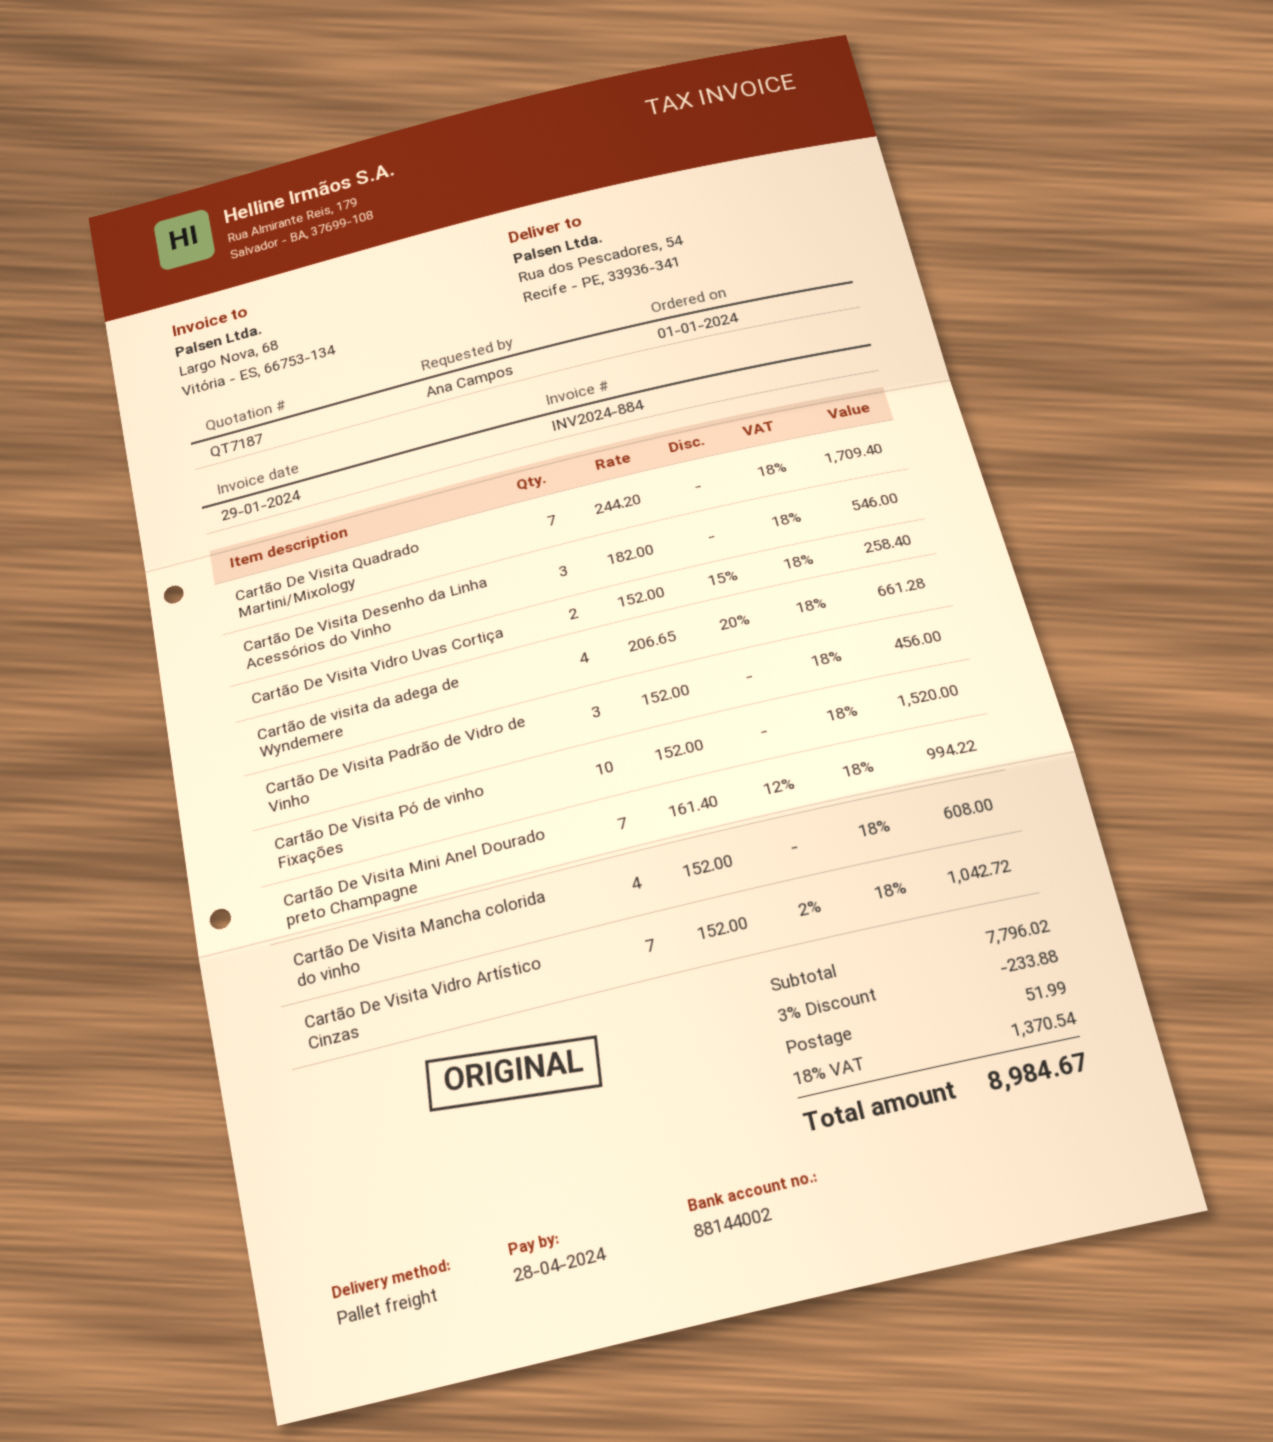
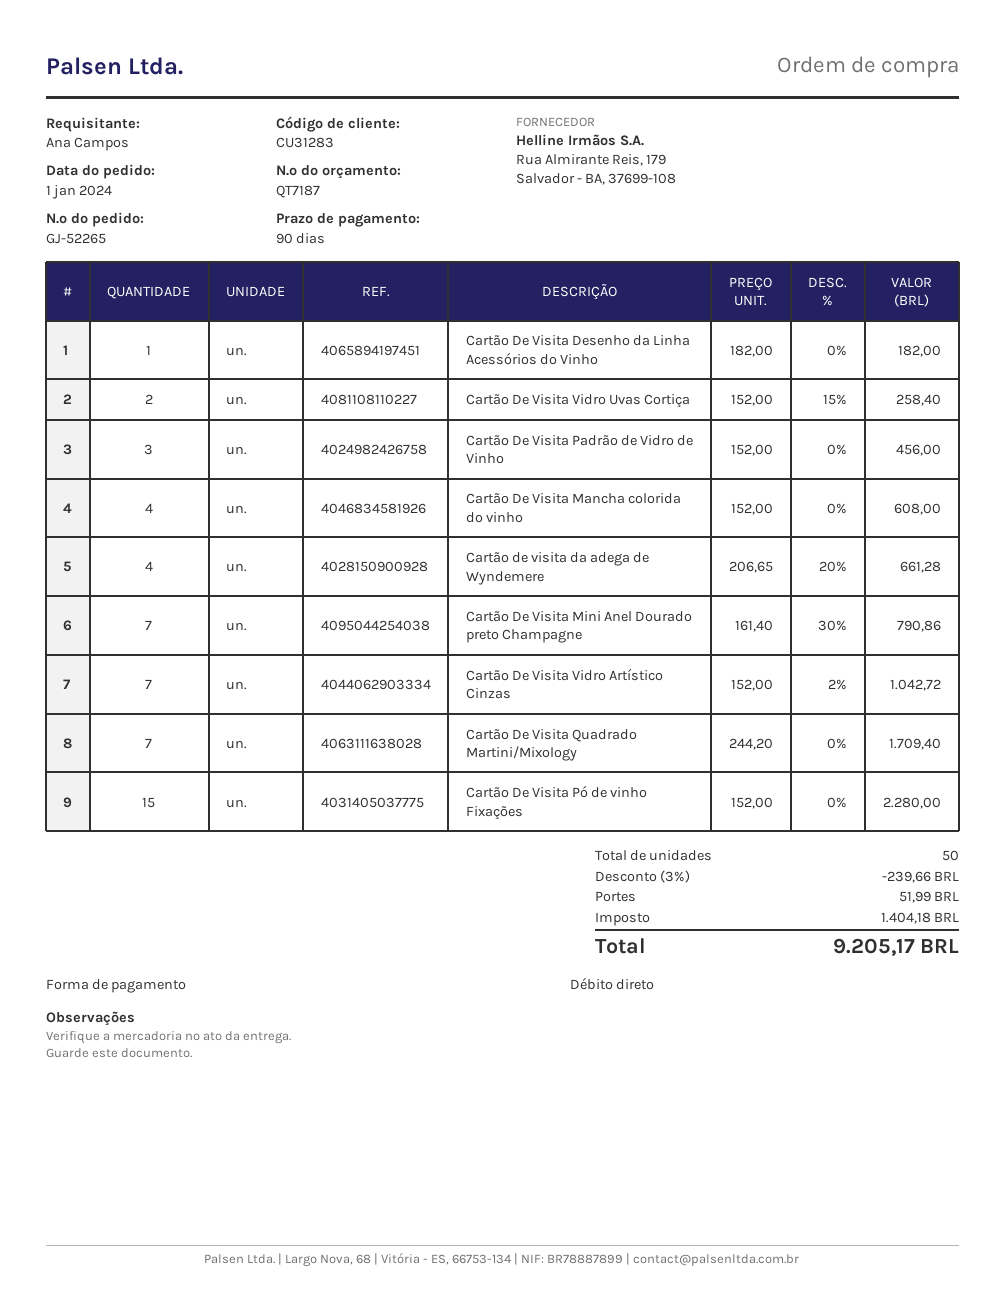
Cartão De Visita Desenho da Linha Acessórios do Vinho: 3 x 182.00 = 546.00 -> 1 x 182.00 = 182.00
Cartão De Visita Pó de vinho Fixações: 10 x 152.00 = 1520.00 -> 15 x 152.00 = 2280.00
Cartão De Visita Mini Anel Dourado preto Champagne: 7 x 161.40 - 12% = 994.22 -> 7 x 161.40 - 30% = 790.86
discount: 3% = 233.88 -> 3% = 239.66
tax: 1370.54 -> 1404.18
total: 8984.67 -> 9205.17

